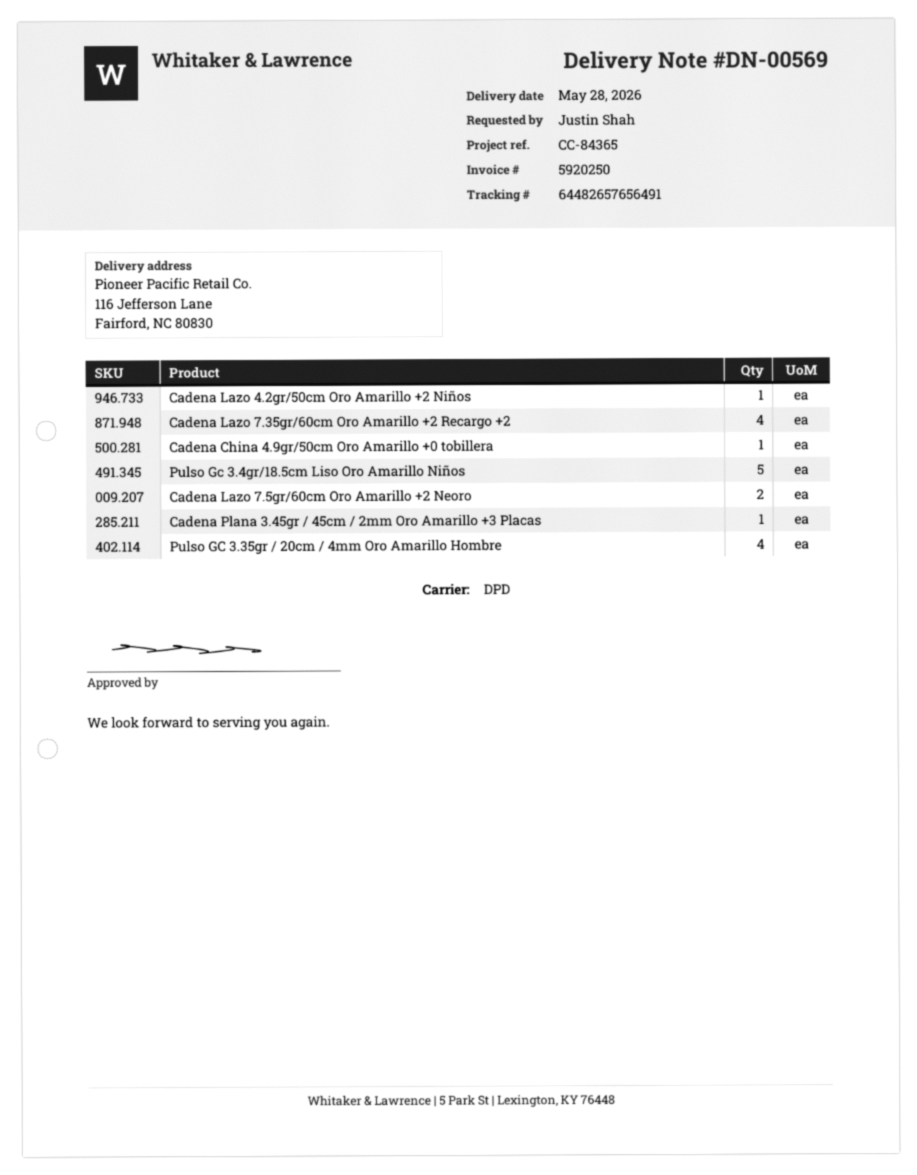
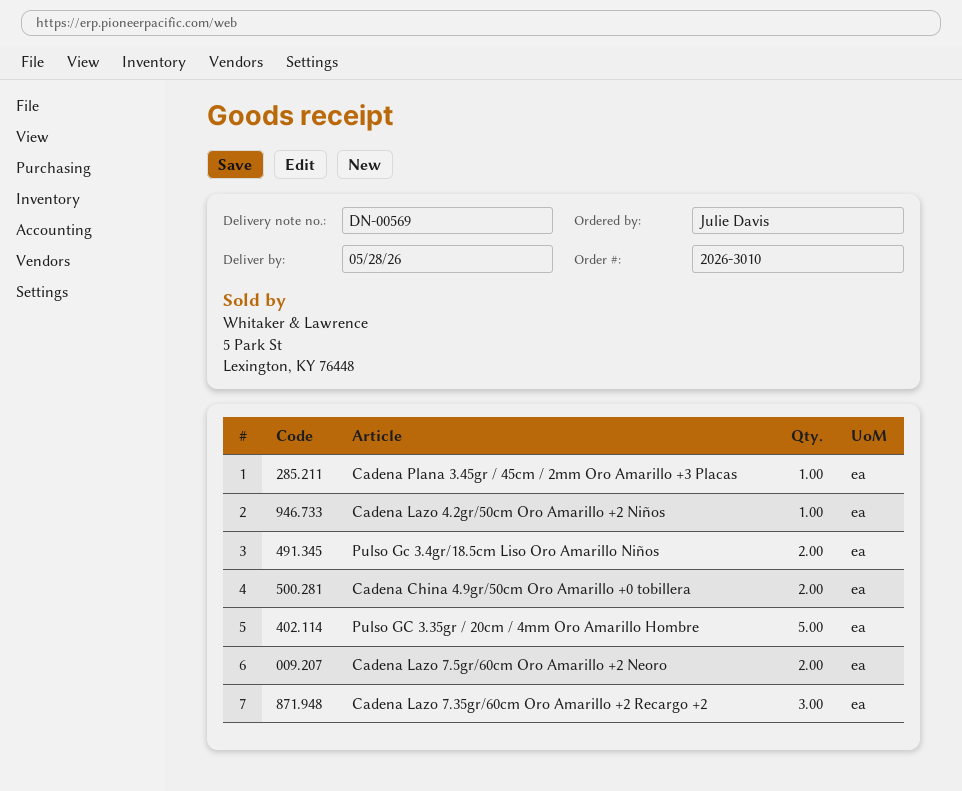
ordered by: Justin Shah -> Julie Davis
Cadena Lazo 7.35gr/60cm Oro Amarillo +2 Recargo +2: 4 -> 3
Cadena China 4.9gr/50cm Oro Amarillo +0 tobillera: 1 -> 2
Pulso Gc 3.4gr/18.5cm Liso Oro Amarillo Niños: 5 -> 2
Pulso GC 3.35gr / 20cm / 4mm Oro Amarillo Hombre: 4 -> 5

